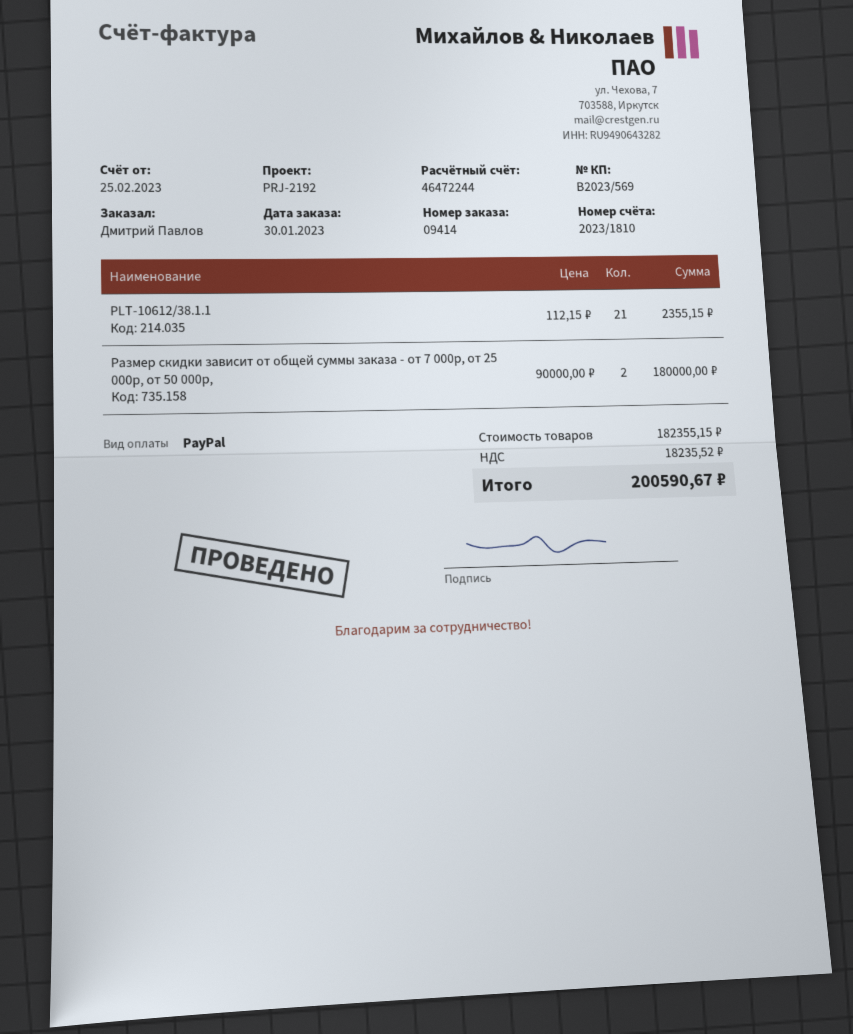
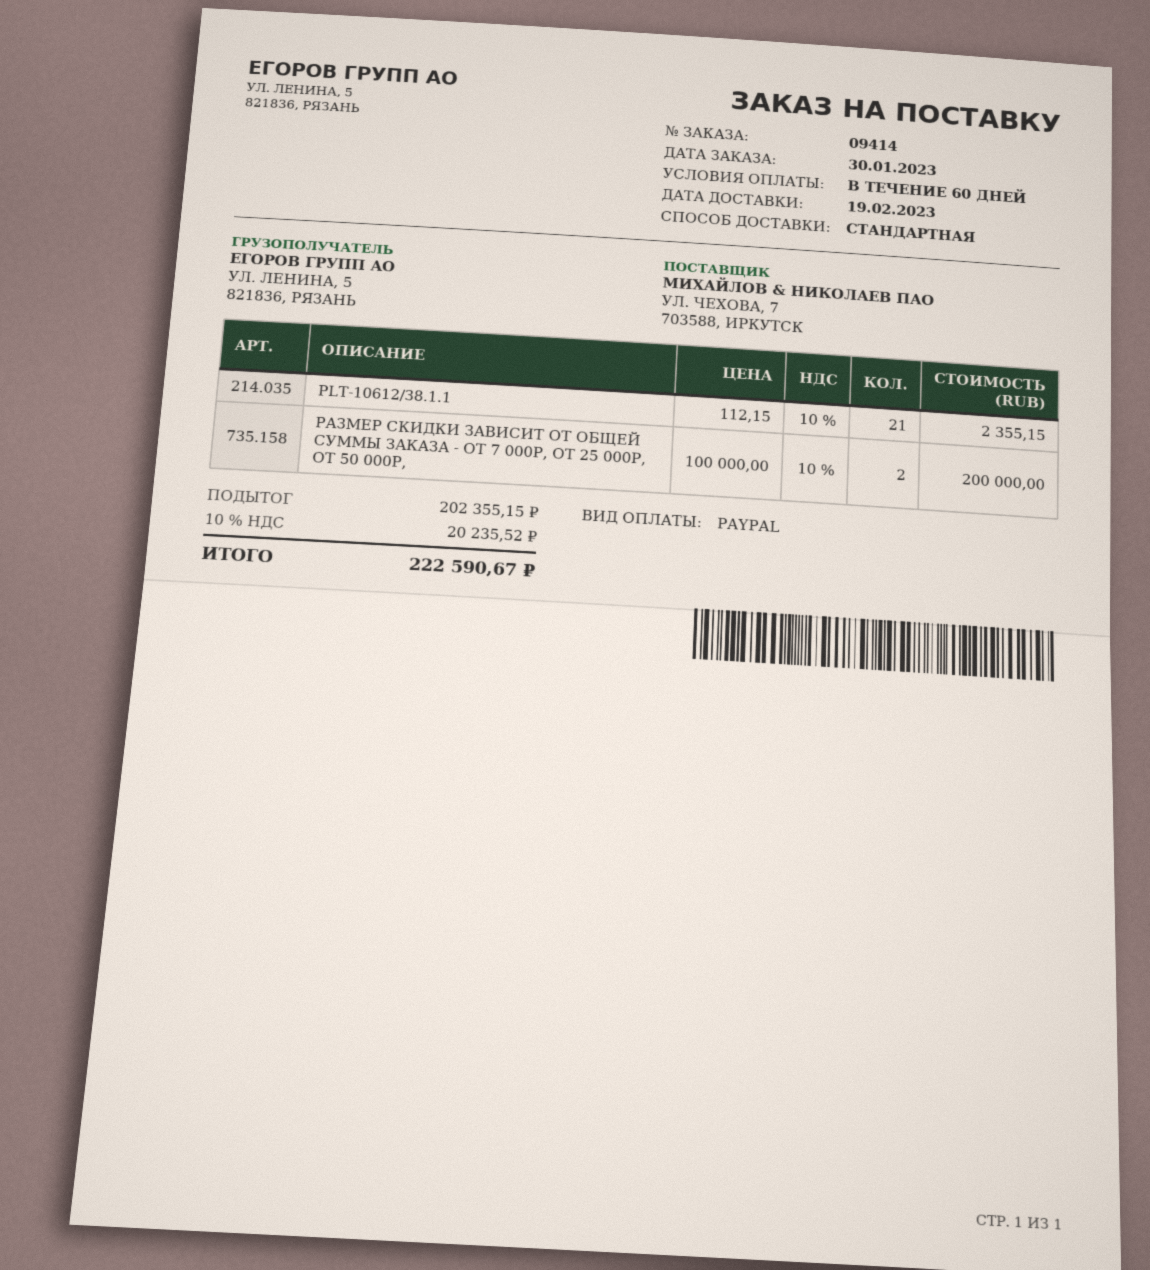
Размер скидки зависит от общей суммы заказа - от 7 000р, от 25 000р, от 50 000р,: 2 x 90000.00 = 180000.00 -> 2 x 100000.00 = 200000.00
subtotal: 182355.15 -> 202355.15
tax: 18235.52 -> 20235.52
total: 200590.67 -> 222590.67

